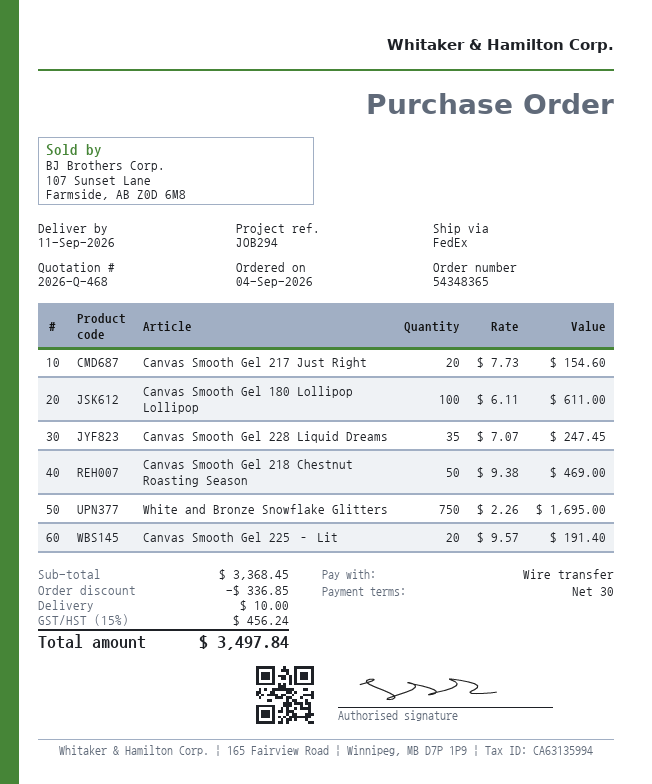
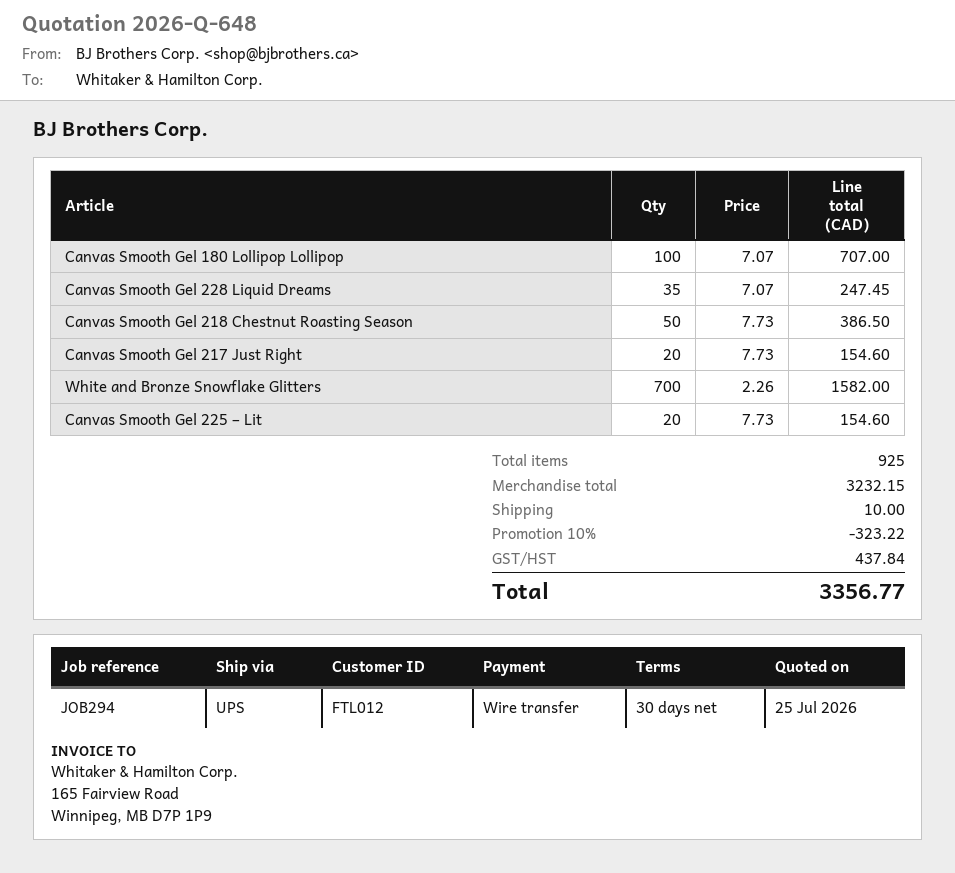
quote number: 2026-Q-468 -> 2026-Q-648
shipping method: FedEx -> UPS
Canvas Smooth Gel 180 Lollipop Lollipop: 100 x 6.11 = 611.00 -> 100 x 7.07 = 707.00
Canvas Smooth Gel 218 Chestnut Roasting Season: 50 x 9.38 = 469.00 -> 50 x 7.73 = 386.50
White and Bronze Snowflake Glitters: 750 x 2.26 = 1695.00 -> 700 x 2.26 = 1582.00
Canvas Smooth Gel 225 – Lit: 20 x 9.57 = 191.40 -> 20 x 7.73 = 154.60
subtotal: 3368.45 -> 3232.15
discount: 336.85 -> 323.22
tax: 456.24 -> 437.84
total: 3497.84 -> 3356.77

